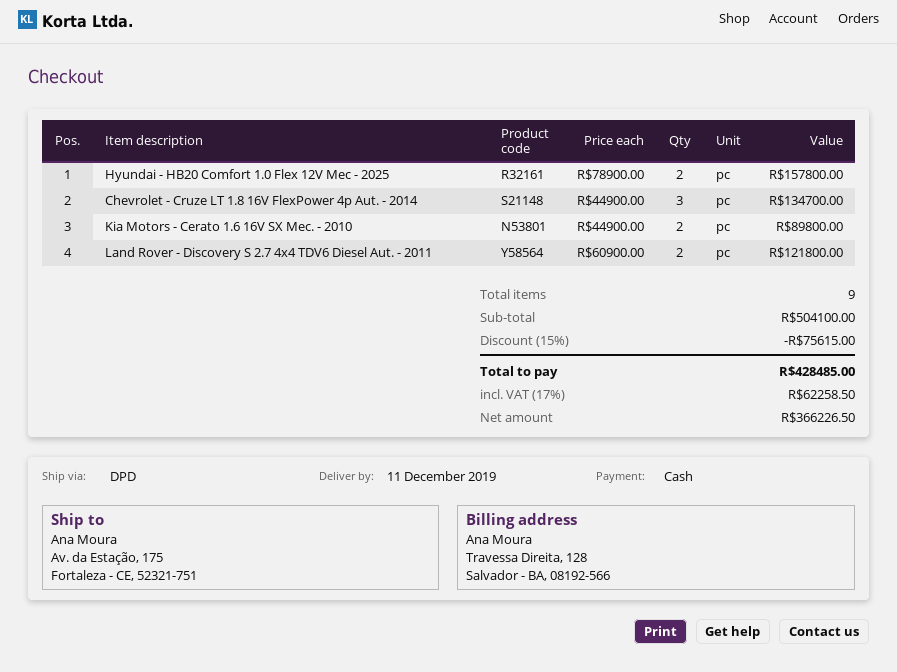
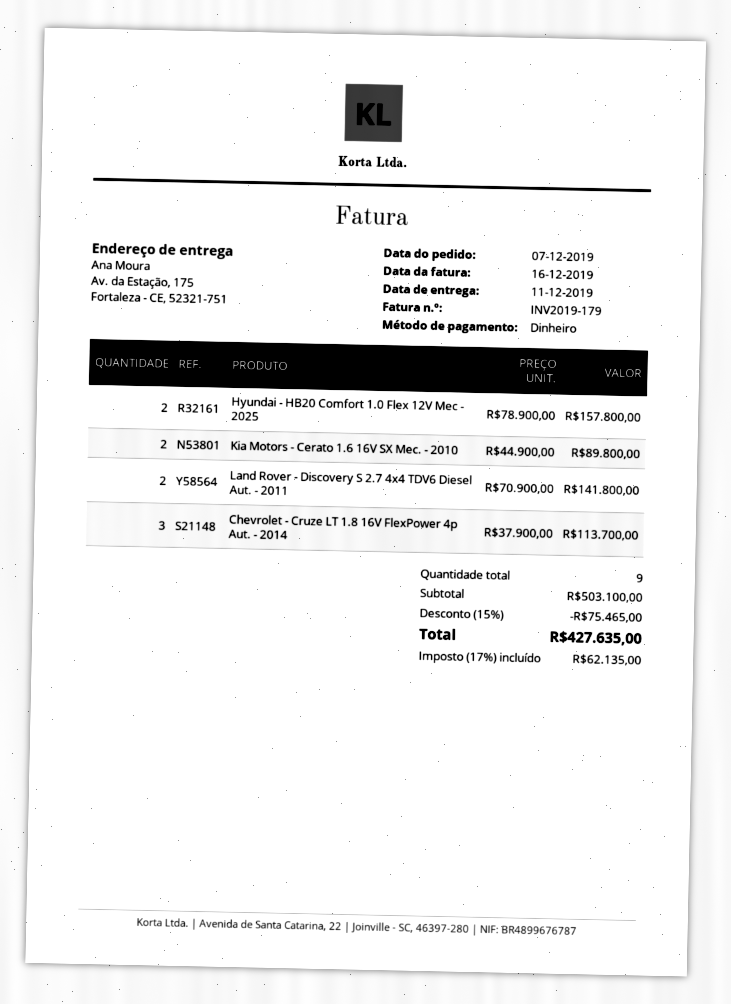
Chevrolet - Cruze LT 1.8 16V FlexPower 4p Aut. - 2014: 3 x 44900.00 = 134700.00 -> 3 x 37900.00 = 113700.00
Land Rover - Discovery S 2.7 4x4 TDV6 Diesel Aut. - 2011: 2 x 60900.00 = 121800.00 -> 2 x 70900.00 = 141800.00
subtotal: 504100.00 -> 503100.00
discount: 15% = 75615.00 -> 15% = 75465.00
tax: 17% = 62258.50 -> 17% = 62135.00
total: 428485.00 -> 427635.00

